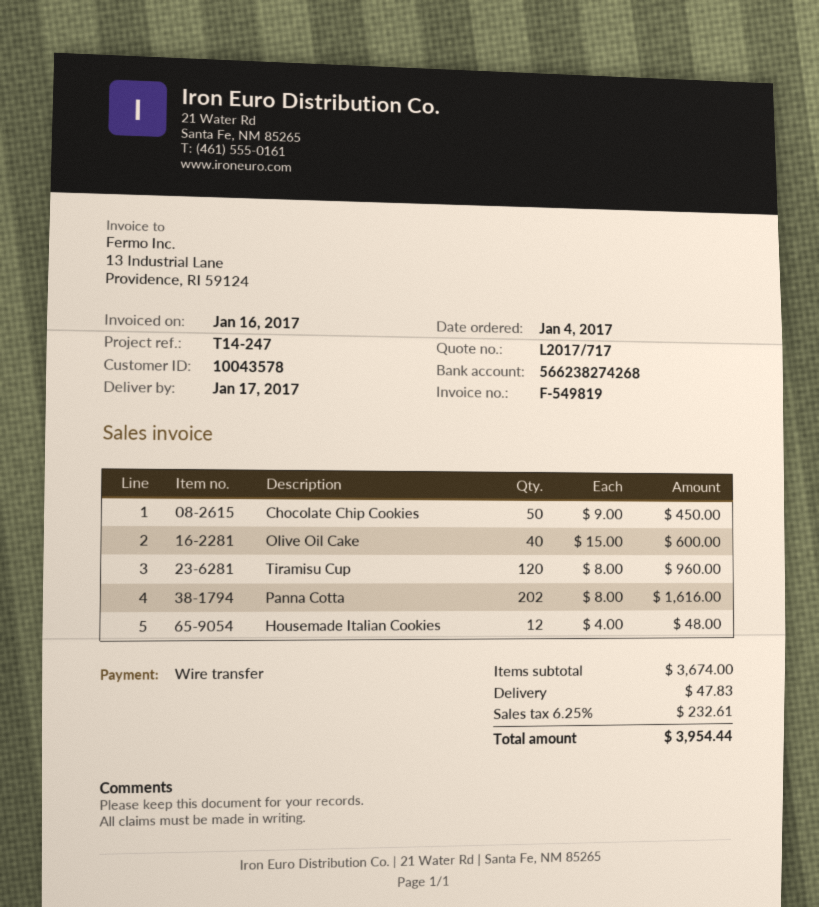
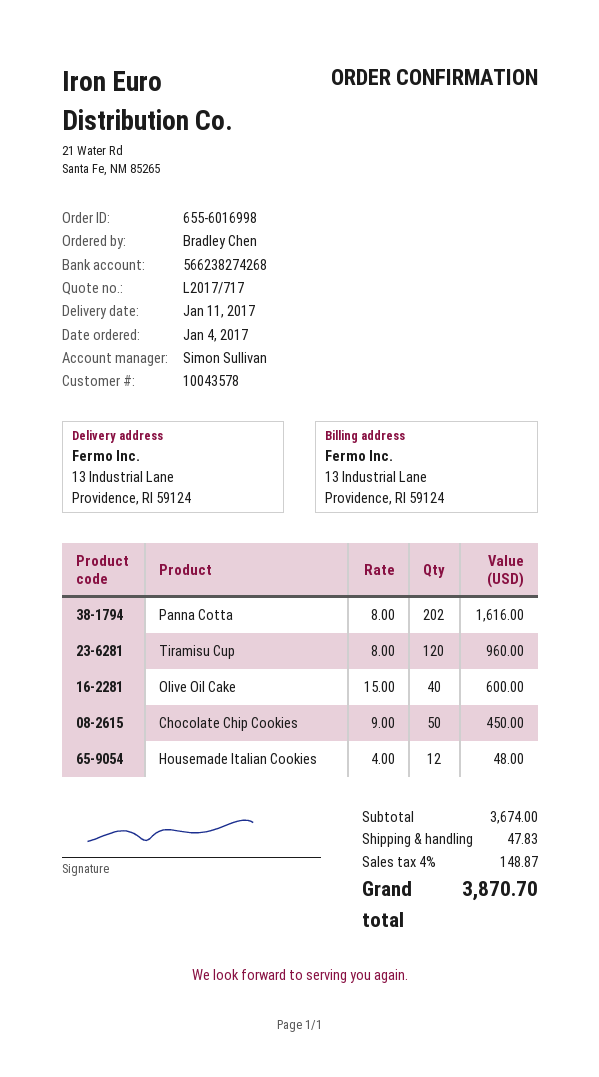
delivery date: 2017-01-17 -> 2017-01-11
tax: 6.25% = 232.61 -> 4% = 148.87
total: 3954.44 -> 3870.70

